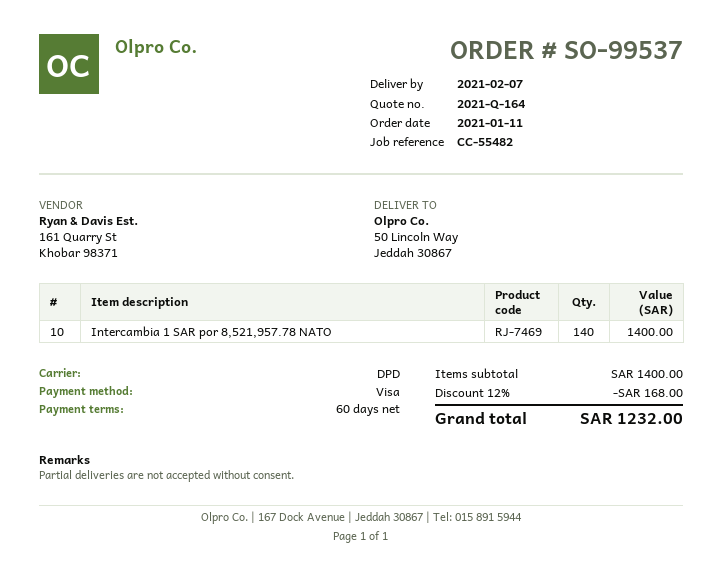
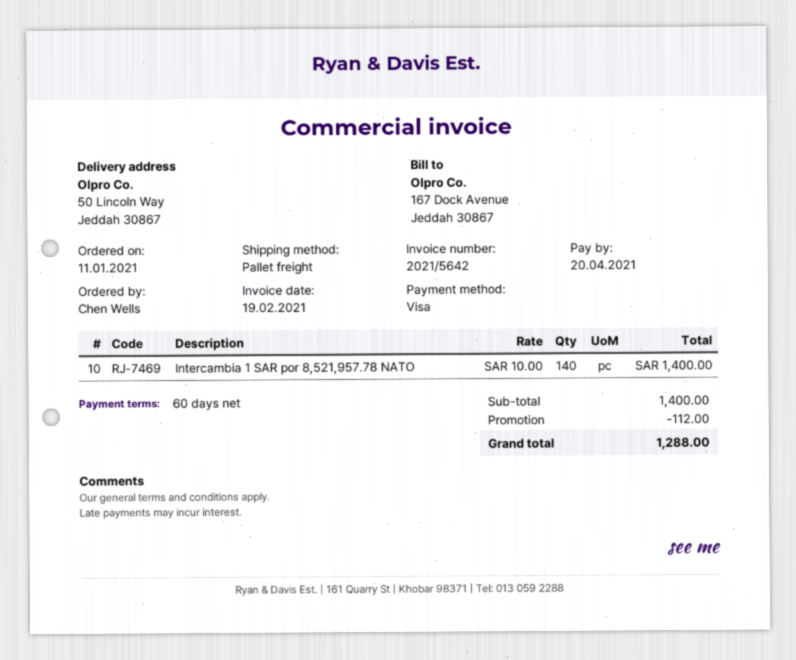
shipping method: DPD -> pallet freight
discount: 168.00 -> 112.00
total: 1232.00 -> 1288.00

